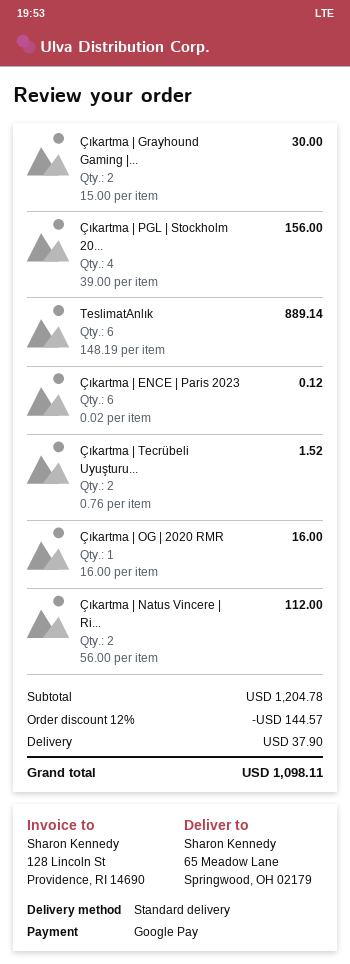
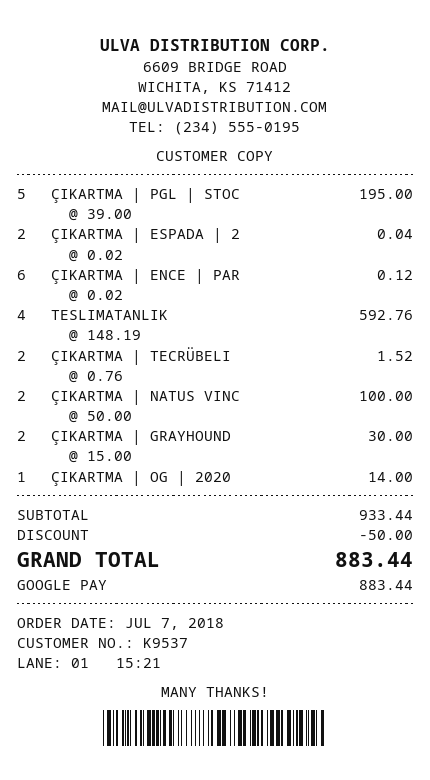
Çıkartma | PGL | Stockholm 20...: 4 x 39.00 = 156.00 -> 5 x 39.00 = 195.00
TeslimatAnlık: 6 x 148.19 = 889.14 -> 4 x 148.19 = 592.76
Çıkartma | OG | 2020 RMR: 1 x 16.00 = 16.00 -> 1 x 14.00 = 14.00
Çıkartma | Natus Vincere | Ri...: 2 x 56.00 = 112.00 -> 2 x 50.00 = 100.00
ÇIKARTMA | ESPADA | 2: none -> 2 x 0.02 = 0.04
subtotal: 1204.78 -> 933.44
discount: 144.57 -> 50.00
shipping: 37.90 -> none
total: 1098.11 -> 883.44

